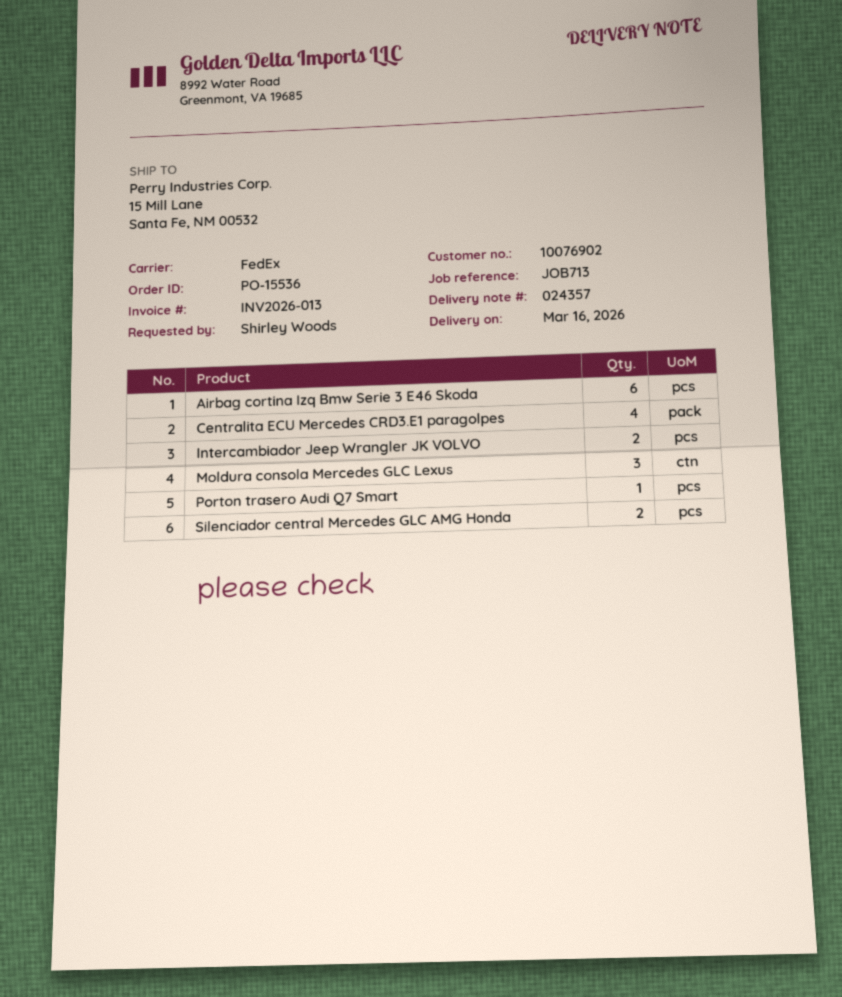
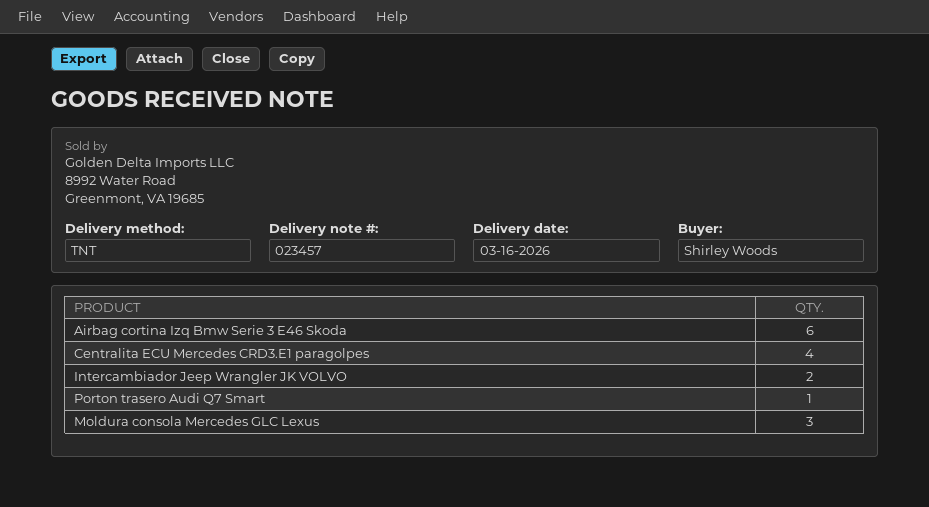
delivery note number: 024357 -> 023457
shipping method: FedEx -> TNT
Silenciador central Mercedes GLC AMG Honda: 2 -> none

